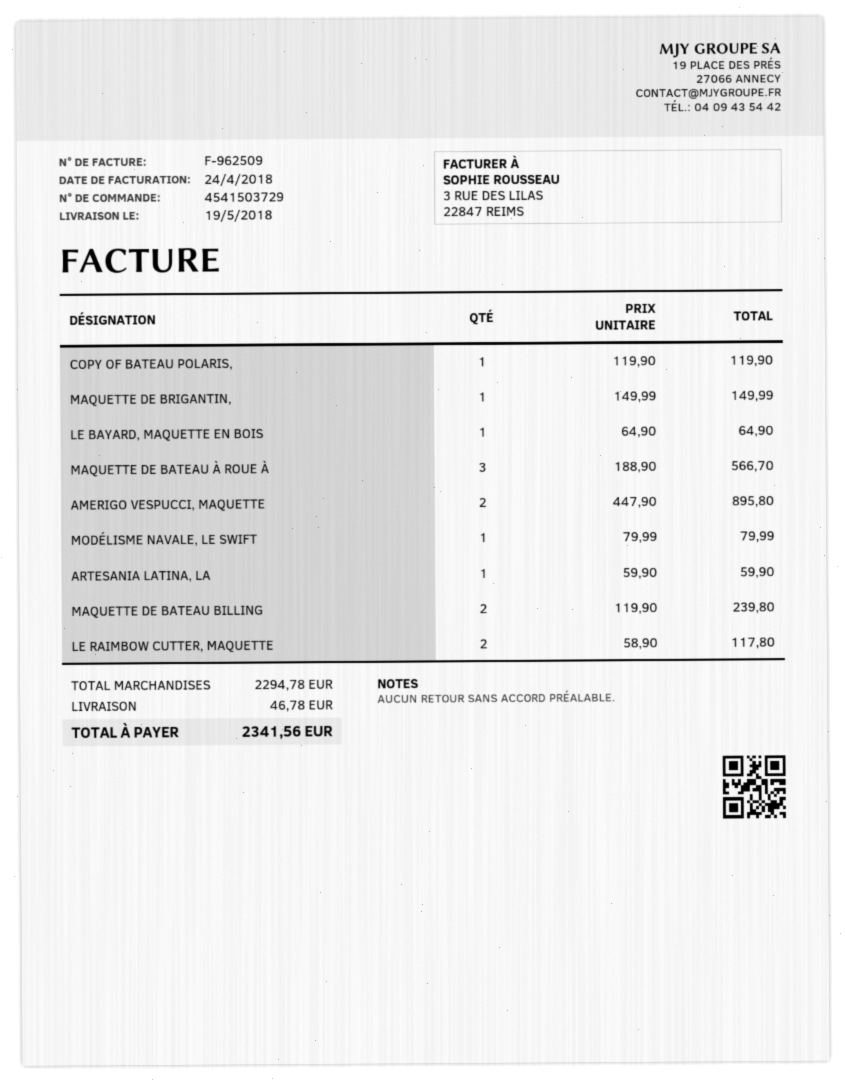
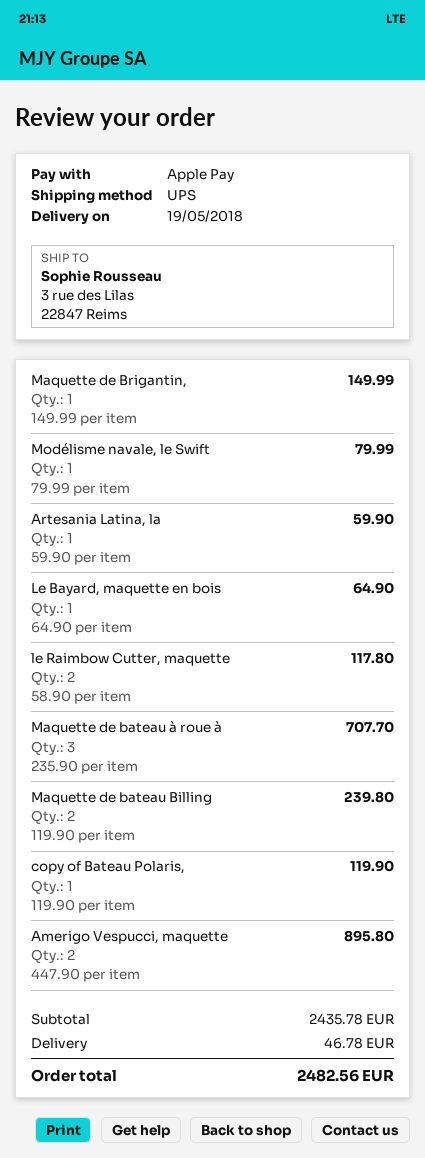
MAQUETTE DE BATEAU À ROUE À: 3 x 188.90 = 566.70 -> 3 x 235.90 = 707.70
subtotal: 2294.78 -> 2435.78
total: 2341.56 -> 2482.56

